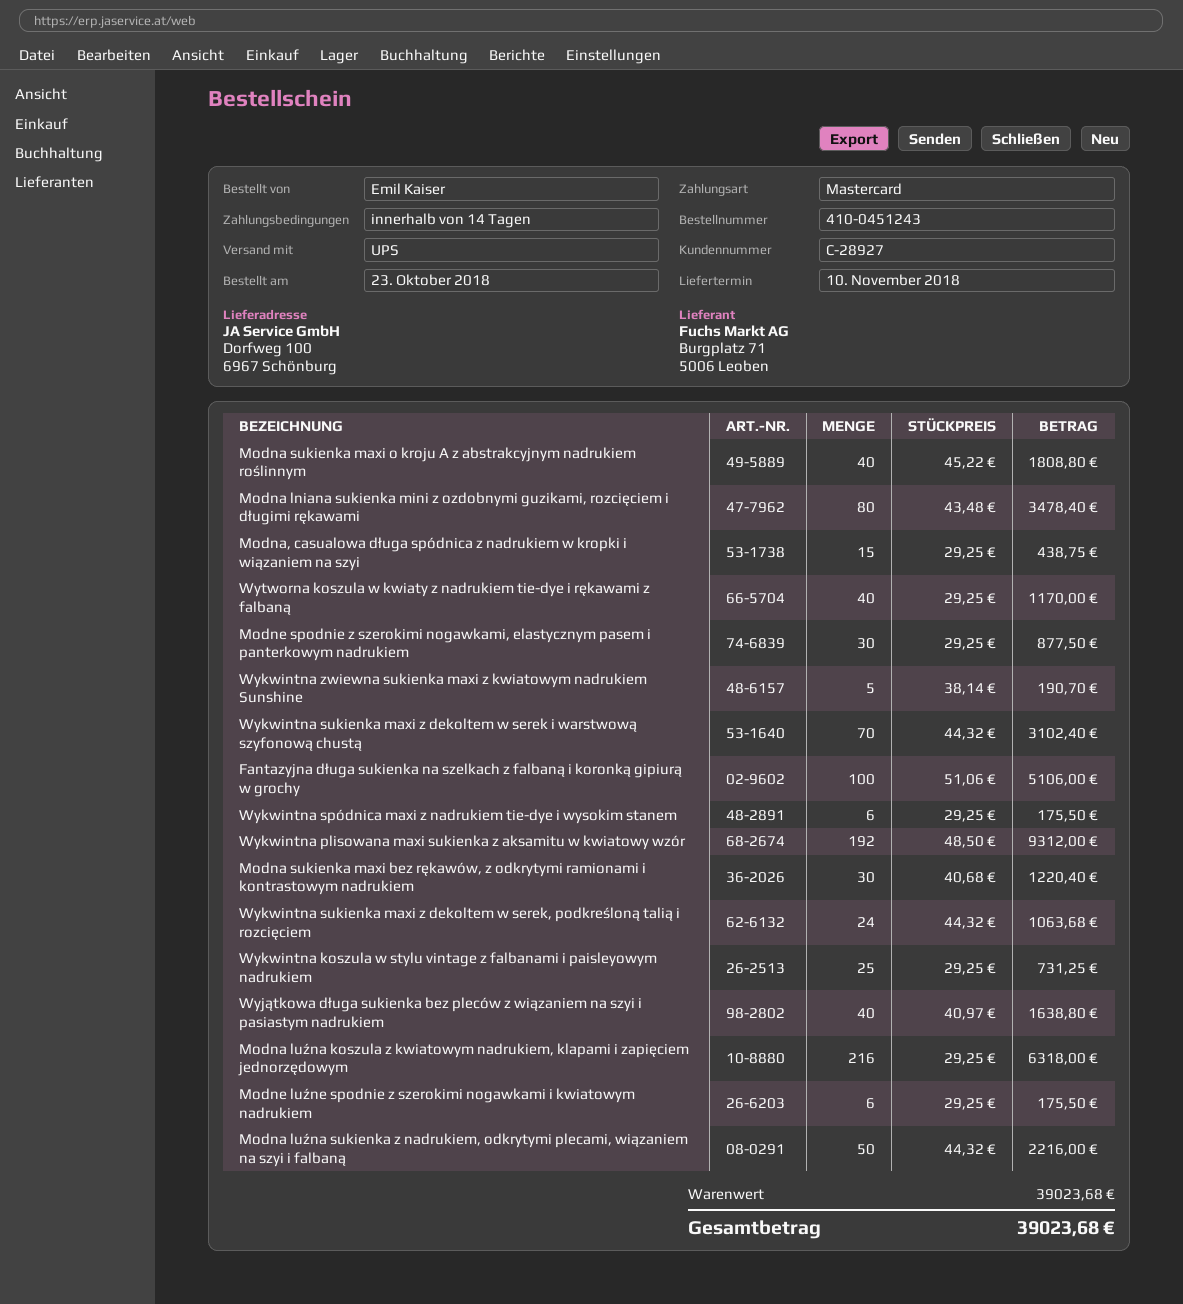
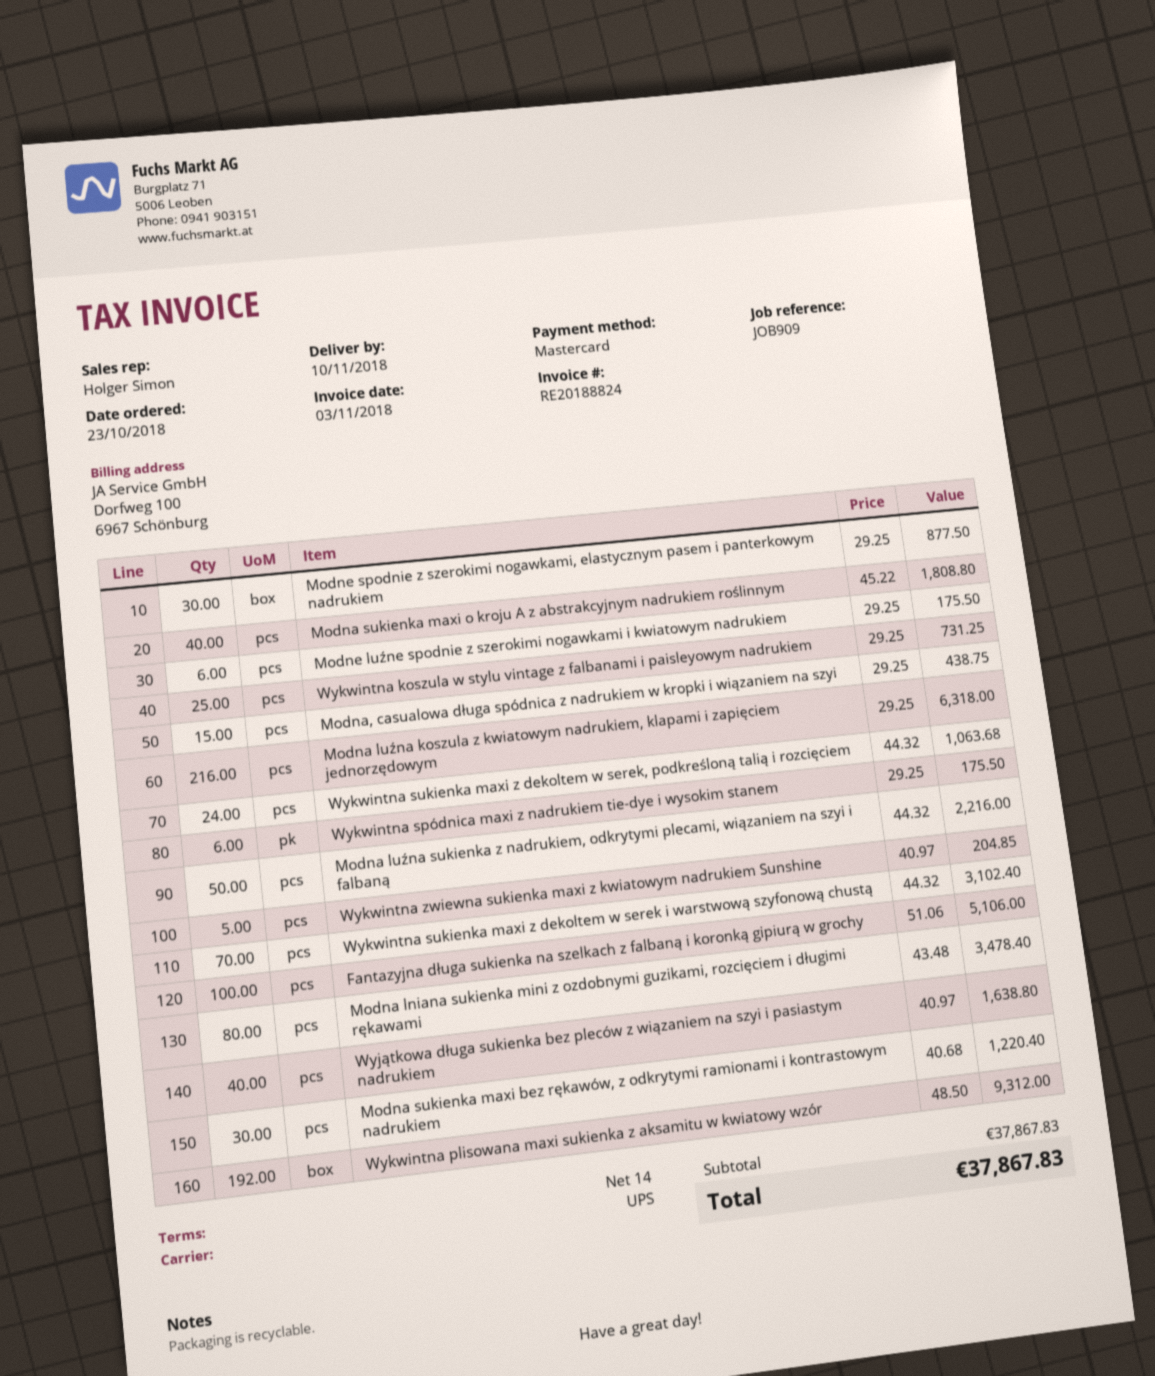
Wytworna koszula w kwiaty z nadrukiem tie-dye i rękawami z falbaną: 40 x 29.25 = 1170.00 -> none
Wykwintna zwiewna sukienka maxi z kwiatowym nadrukiem Sunshine: 5 x 38.14 = 190.70 -> 5 x 40.97 = 204.85
subtotal: 39023.68 -> 37867.83
total: 39023.68 -> 37867.83

